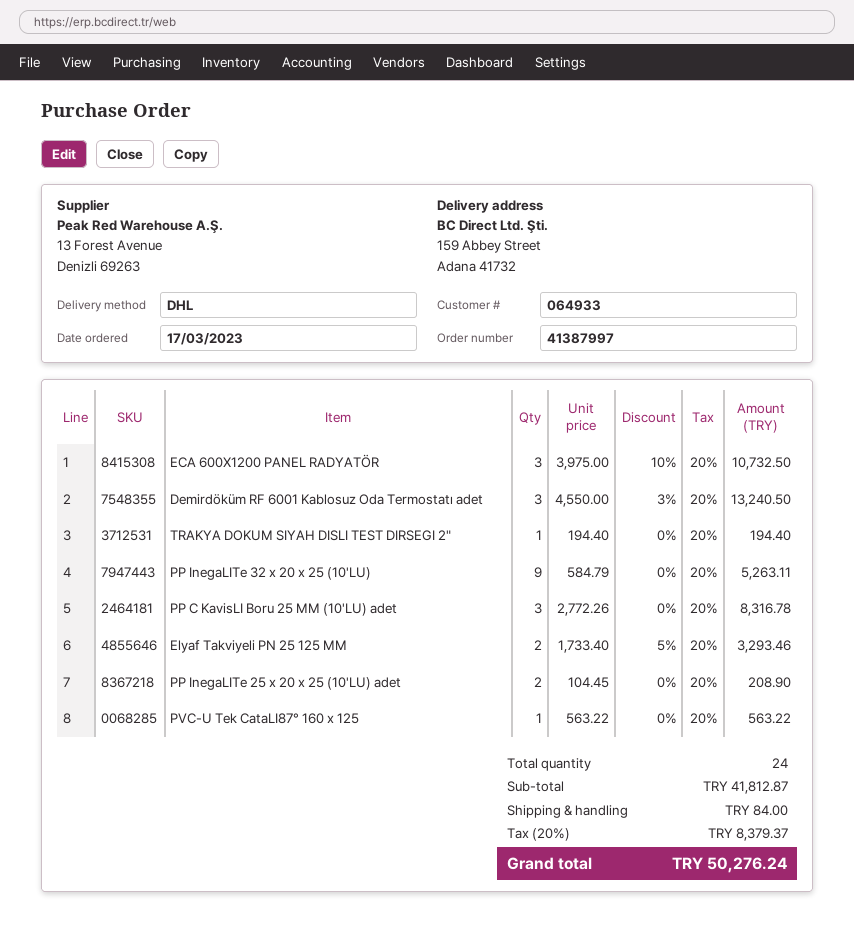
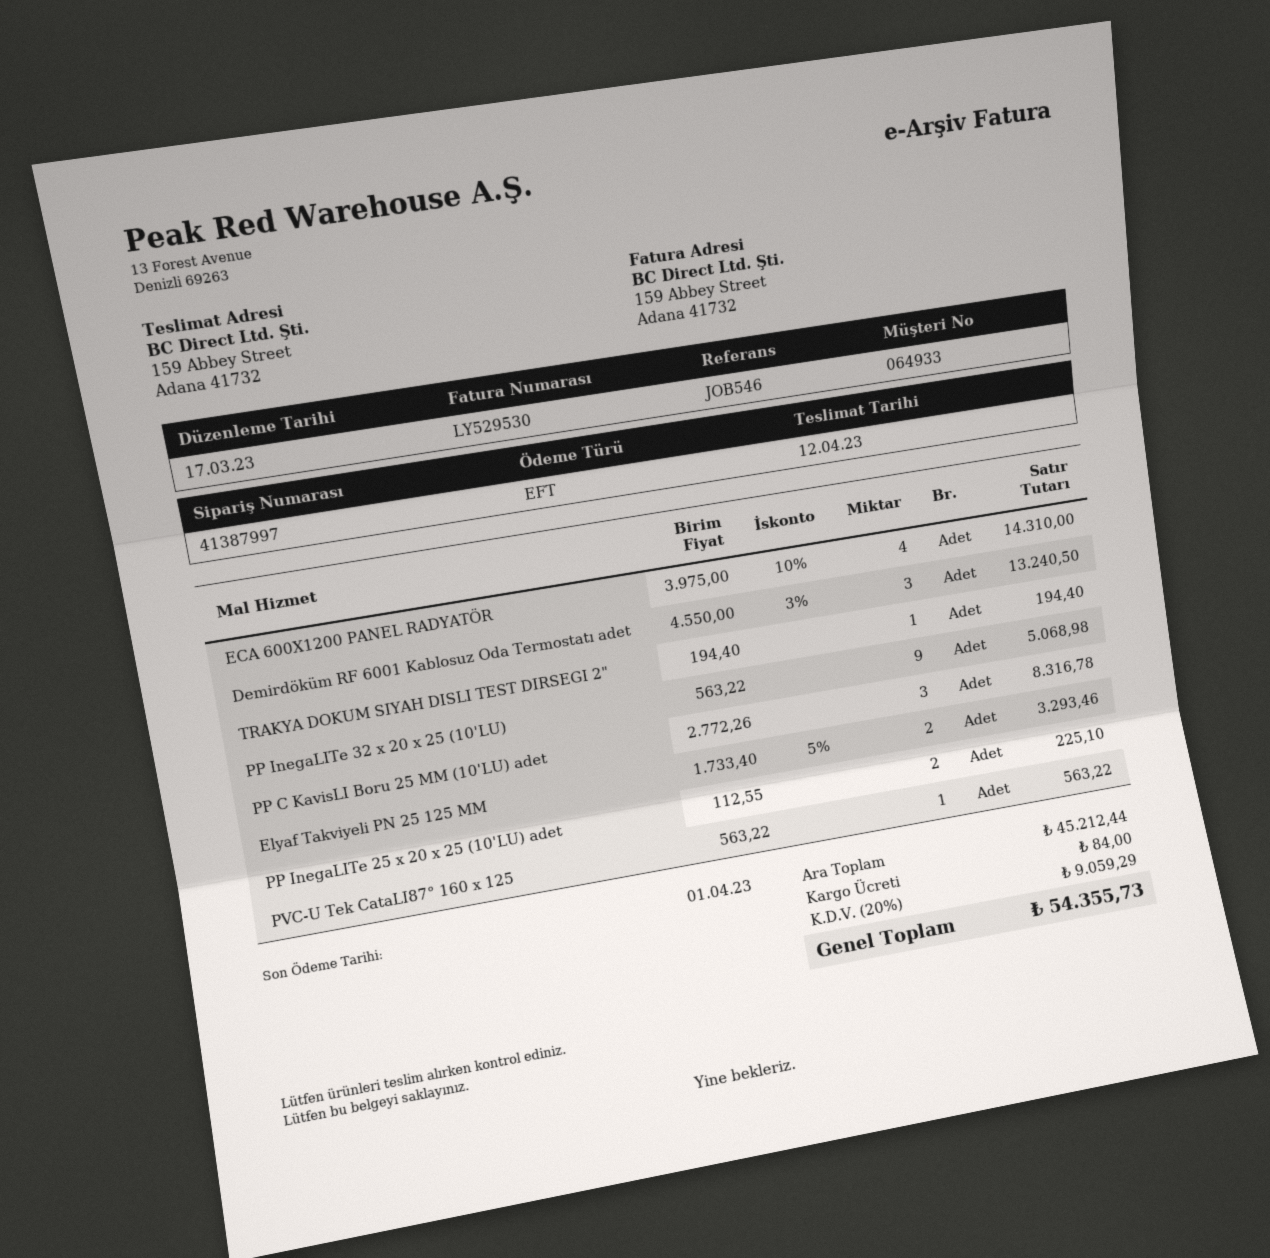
ECA 600X1200 PANEL RADYATÖR: 3 x 3975.00 - 10% = 10732.50 -> 4 x 3975.00 - 10% = 14310.00
PP InegaLITe 32 x 20 x 25 (10'LU): 9 x 584.79 = 5263.11 -> 9 x 563.22 = 5068.98
PP InegaLITe 25 x 20 x 25 (10'LU) adet: 2 x 104.45 = 208.90 -> 2 x 112.55 = 225.10
subtotal: 41812.87 -> 45212.44
tax: 20% = 8379.37 -> 20% = 9059.29
total: 50276.24 -> 54355.73

